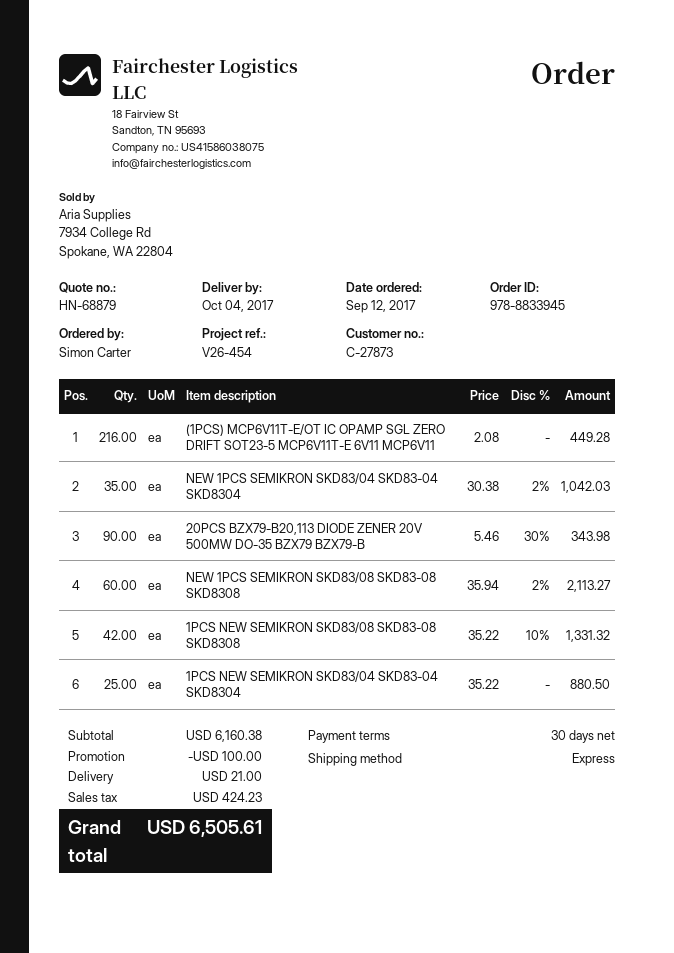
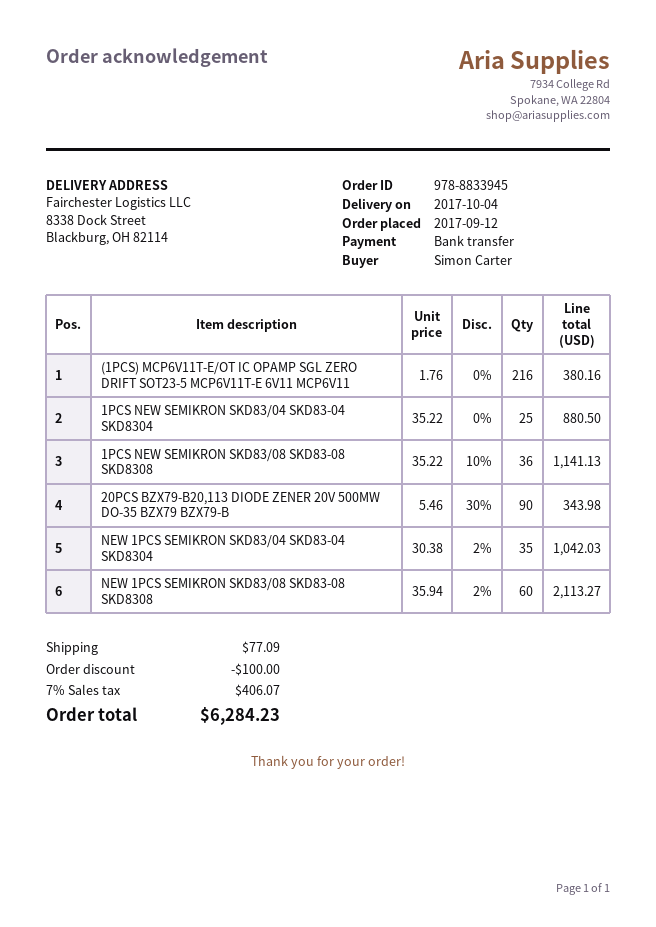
(1PCS) MCP6V11T-E/OT IC OPAMP SGL ZERO DRIFT SOT23-5 MCP6V11T-E 6V11 MCP6V11: 216 x 2.08 = 449.28 -> 216 x 1.76 = 380.16
1PCS NEW SEMIKRON SKD83/08 SKD83-08 SKD8308: 42 x 35.22 - 10% = 1331.32 -> 36 x 35.22 - 10% = 1141.13
shipping: 21.00 -> 77.09
tax: 424.23 -> 406.07
total: 6505.61 -> 6284.23

